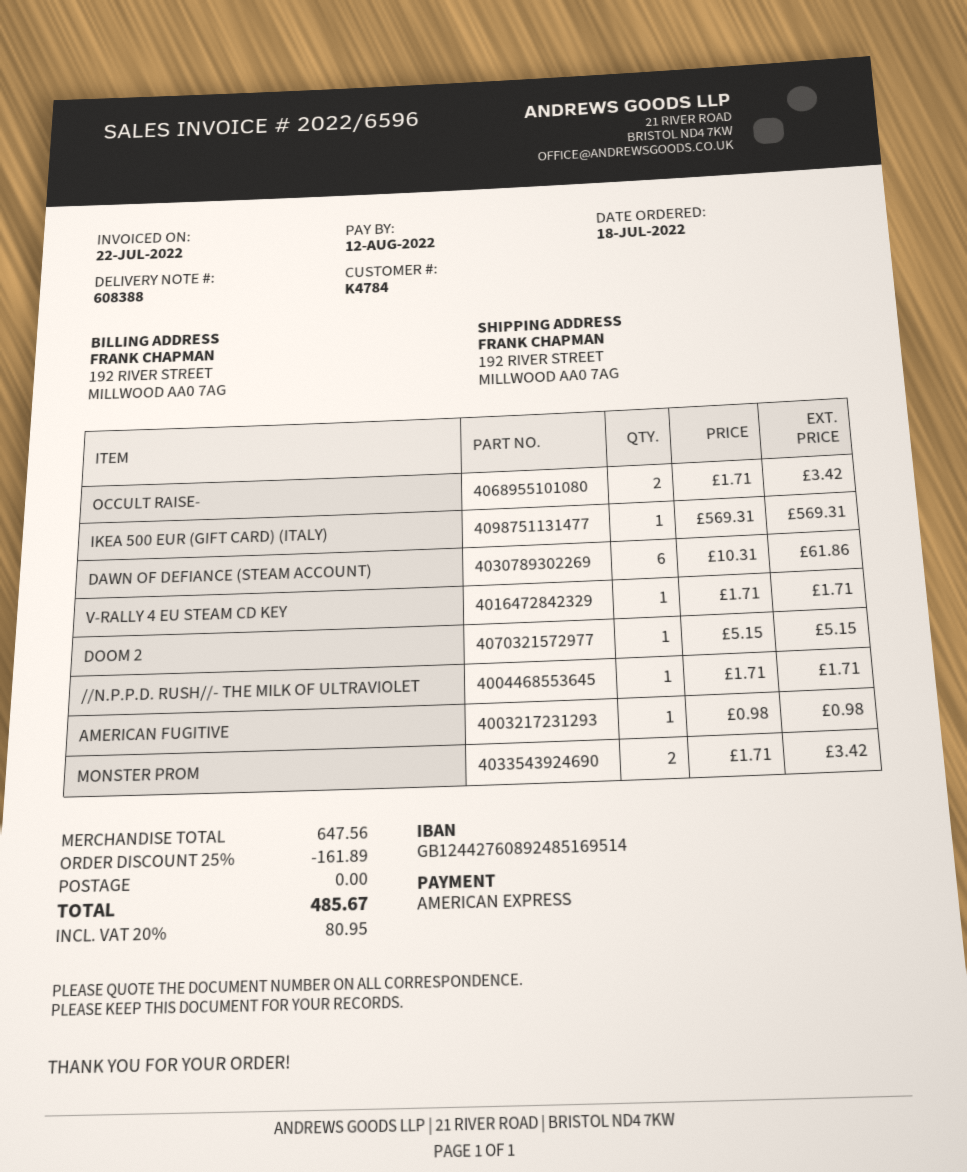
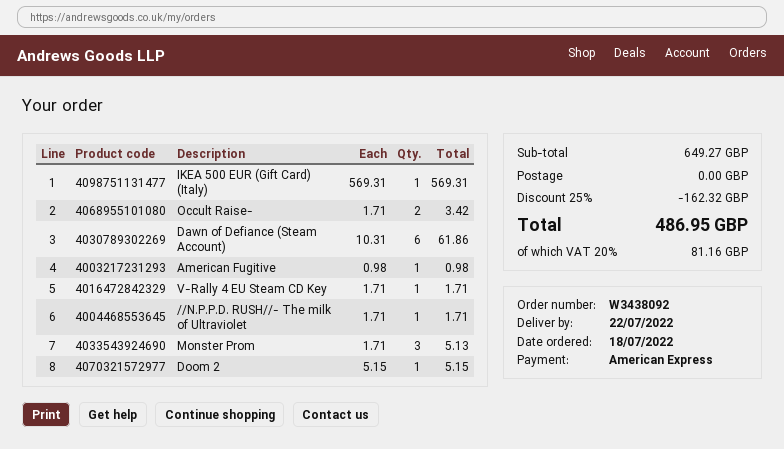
MONSTER PROM: 2 x 1.71 = 3.42 -> 3 x 1.71 = 5.13
subtotal: 647.56 -> 649.27
discount: 25% = 161.89 -> 25% = 162.32
tax: 20% = 80.95 -> 20% = 81.16
total: 485.67 -> 486.95

